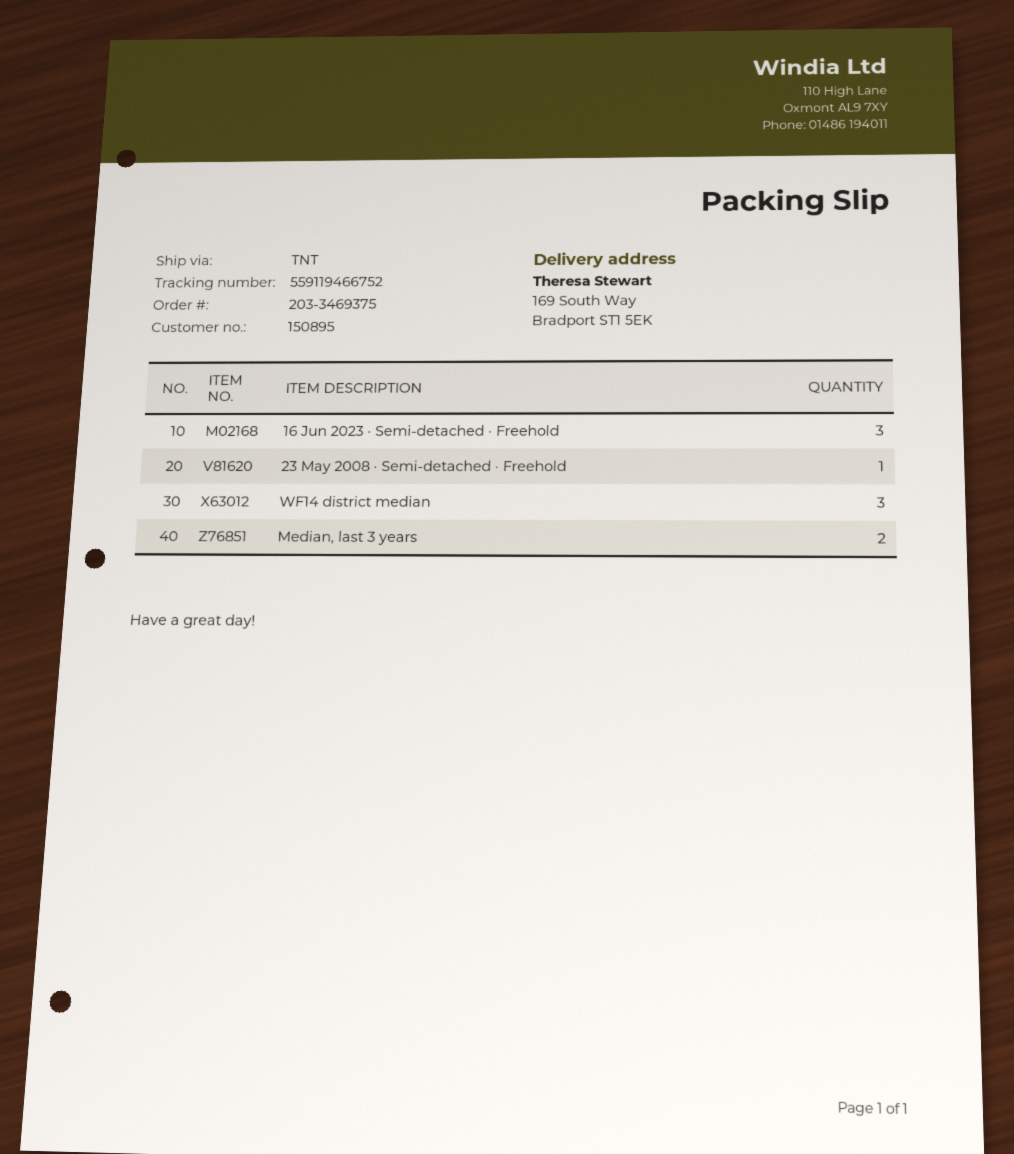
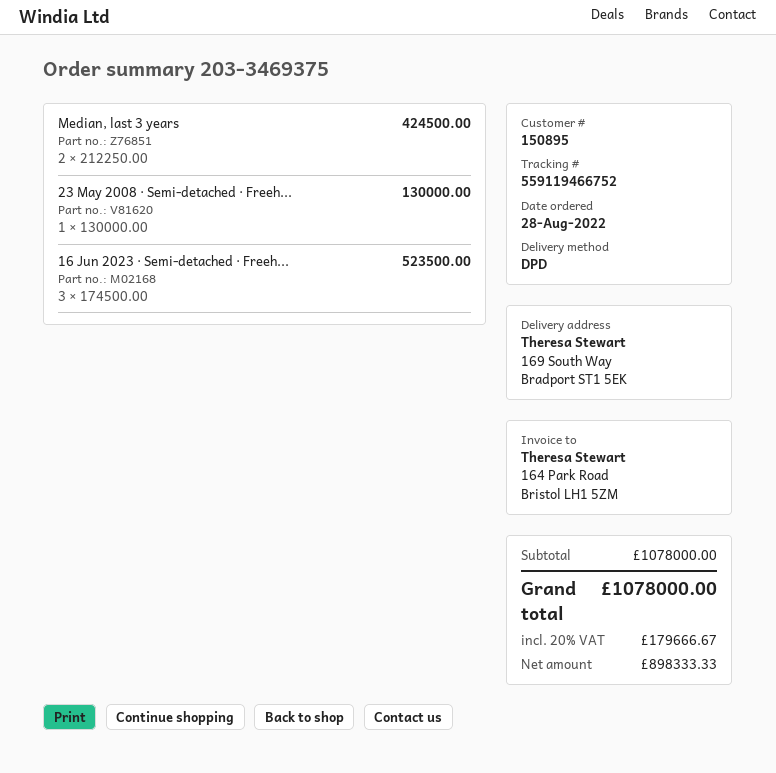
shipping method: TNT -> DPD
WF14 district median: 3 -> none

